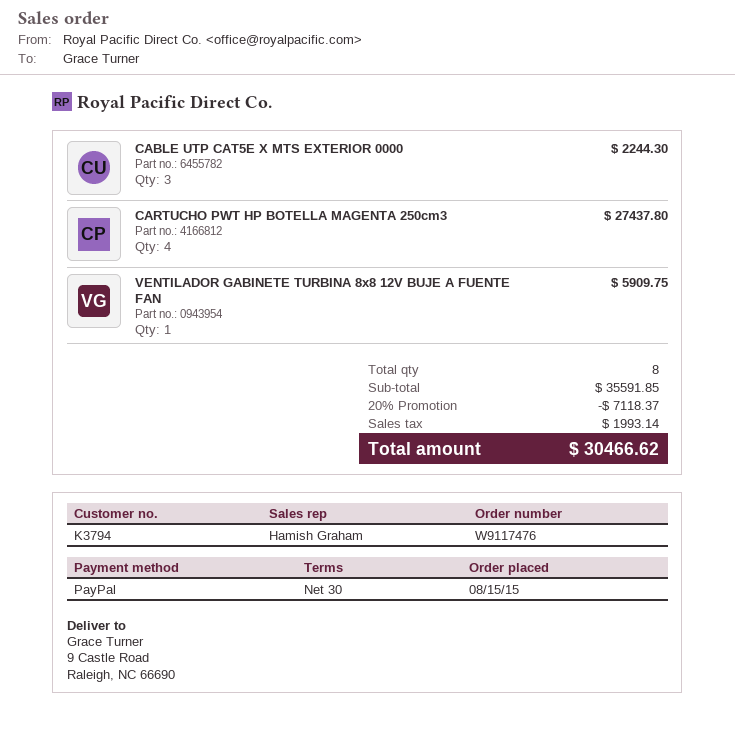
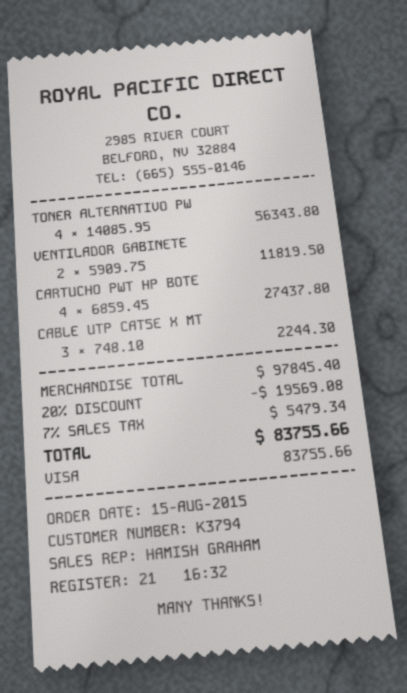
payment method: PayPal -> Visa
VENTILADOR GABINETE TURBINA 8x8 12V BUJE A FUENTE FAN: 1 for 5909.75 -> 2 for 11819.50
TONER ALTERNATIVO PW: none -> 4 for 56343.80
subtotal: 35591.85 -> 97845.40
discount: 20% = 7118.37 -> 20% = 19569.08
tax: 1993.14 -> 5479.34
total: 30466.62 -> 83755.66

